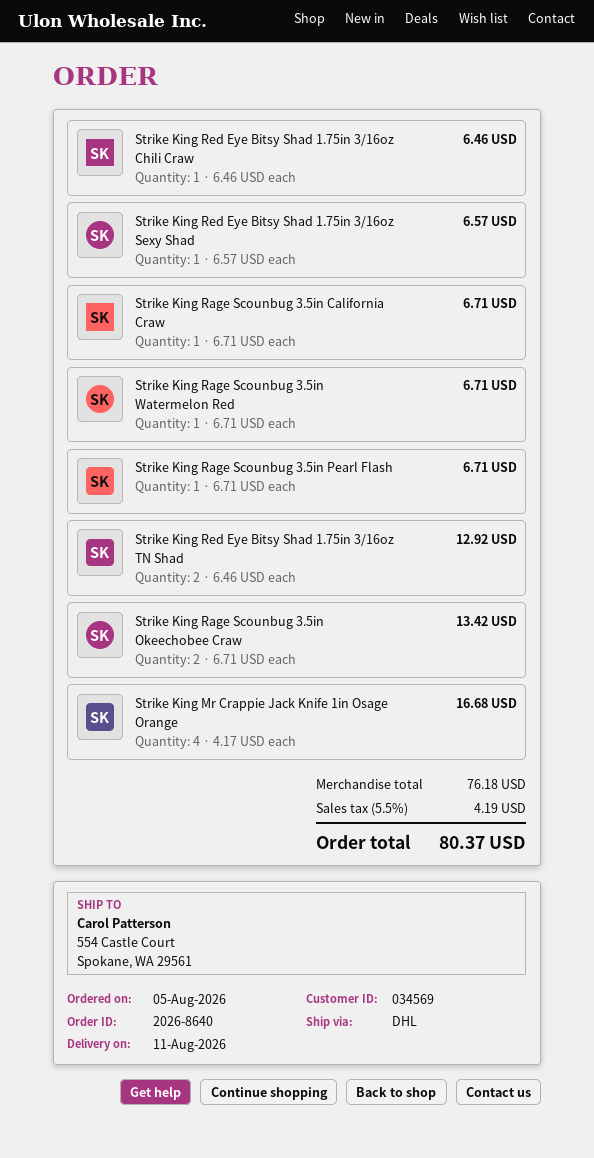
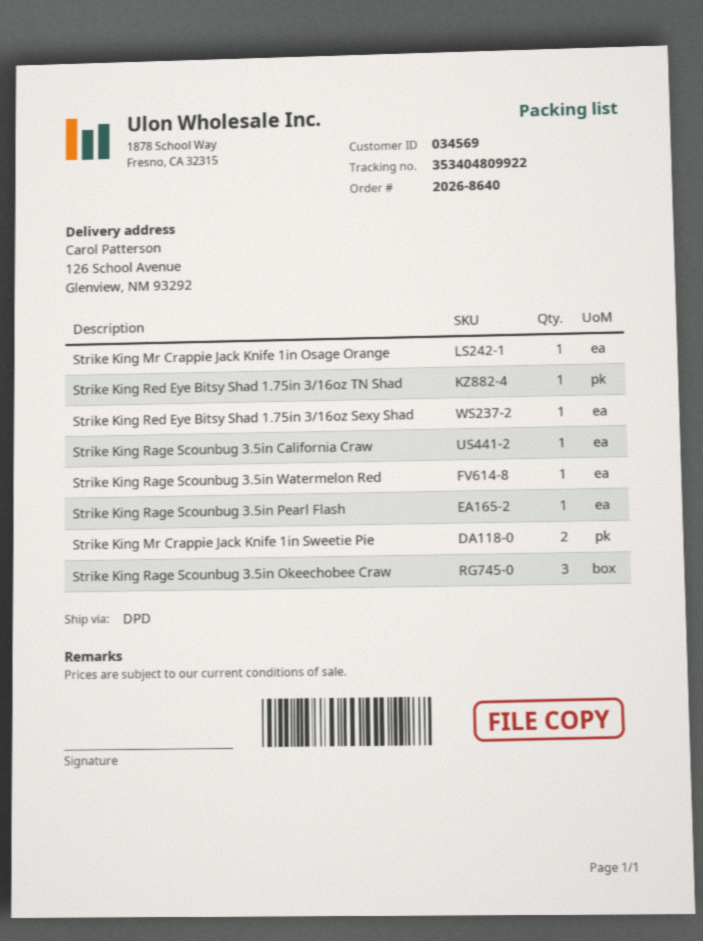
shipping method: DHL -> DPD
ship to: 554 Castle Court, Spokane, WA 29561 -> 126 School Avenue, Glenview, NM 93292
Strike King Red Eye Bitsy Shad 1.75in 3/16oz Chili Craw: 1 -> none
Strike King Red Eye Bitsy Shad 1.75in 3/16oz TN Shad: 2 -> 1
Strike King Rage Scounbug 3.5in Okeechobee Craw: 2 -> 3
Strike King Mr Crappie Jack Knife 1in Osage Orange: 4 -> 1
Strike King Mr Crappie Jack Knife 1in Sweetie Pie: none -> 2

